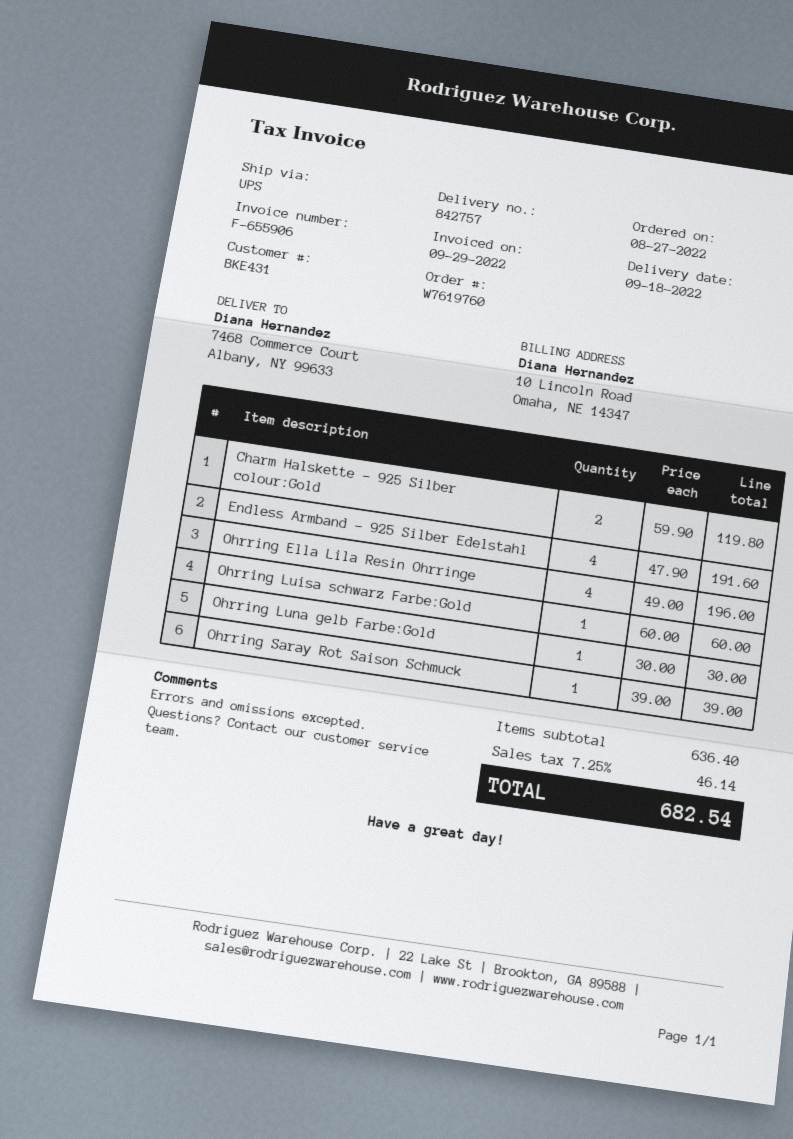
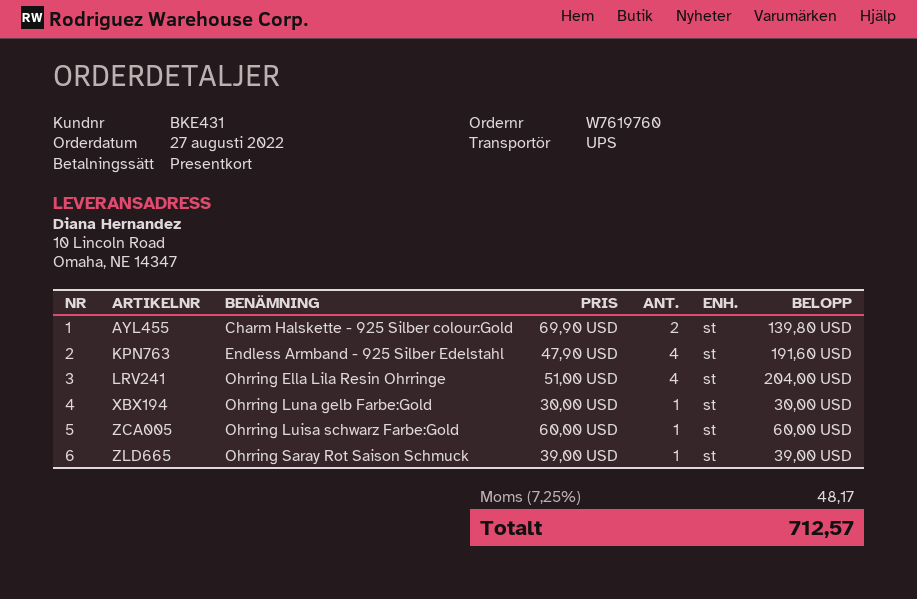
ship to: 7468 Commerce Court, Albany, NY 99633 -> 10 Lincoln Road, Omaha, NE 14347
Charm Halskette - 925 Silber colour:Gold: 2 x 59.90 = 119.80 -> 2 x 69.90 = 139.80
Ohrring Ella Lila Resin Ohrringe: 4 x 49.00 = 196.00 -> 4 x 51.00 = 204.00
tax: 7.25% = 46.14 -> 7.25% = 48.17
total: 682.54 -> 712.57

